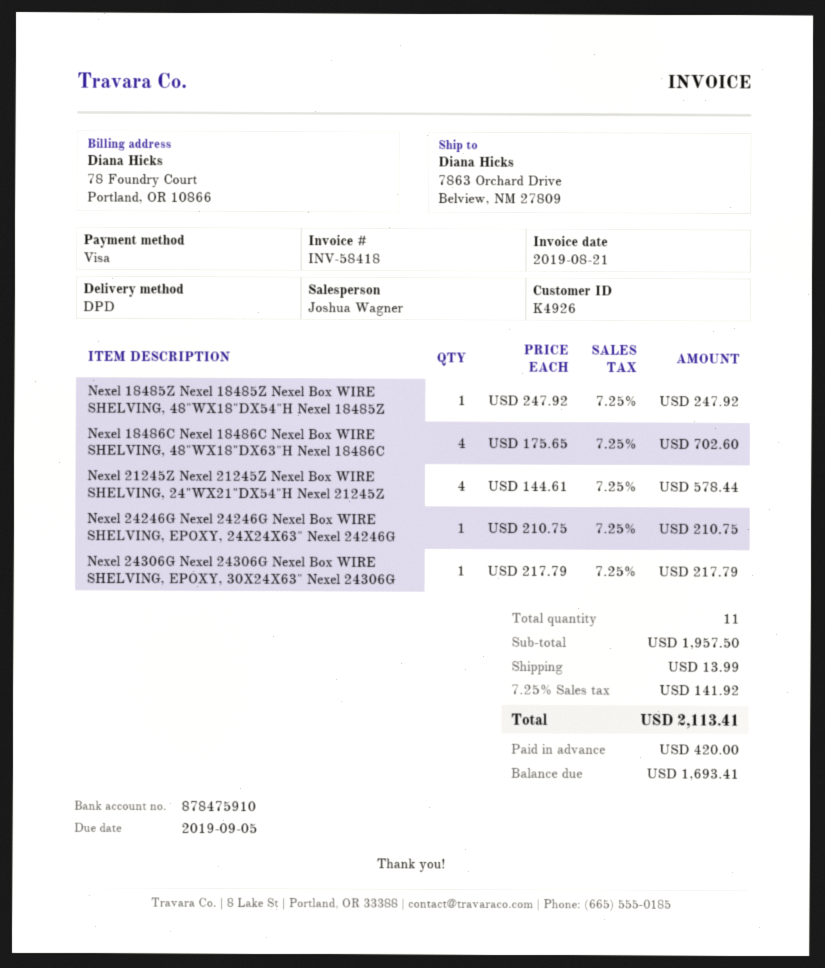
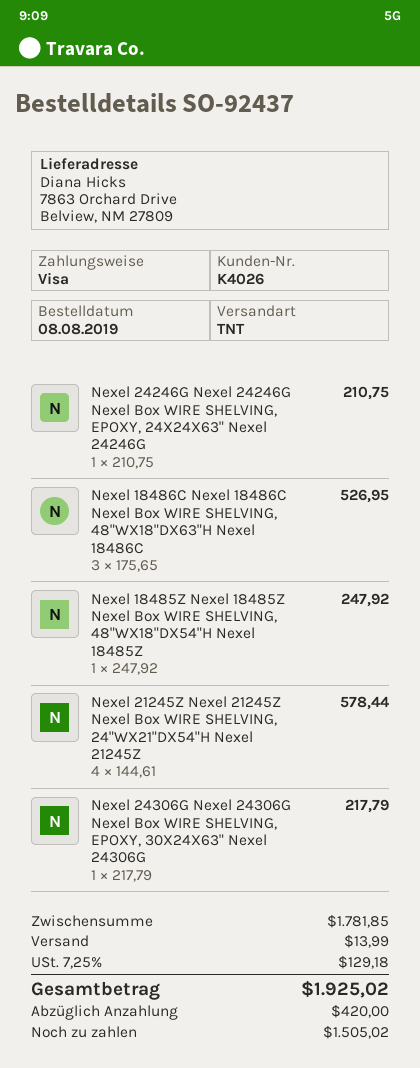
customer number: K4926 -> K4026
shipping method: DPD -> TNT
Nexel 18486C Nexel 18486C Nexel Box WIRE SHELVING, 48"WX18"DX63"H Nexel 18486C: 4 x 175.65 = 702.60 -> 3 x 175.65 = 526.95
subtotal: 1957.50 -> 1781.85
tax: 7.25% = 141.92 -> 7.25% = 129.18
total: 2113.41 -> 1925.02
balance: 1693.41 -> 1505.02

